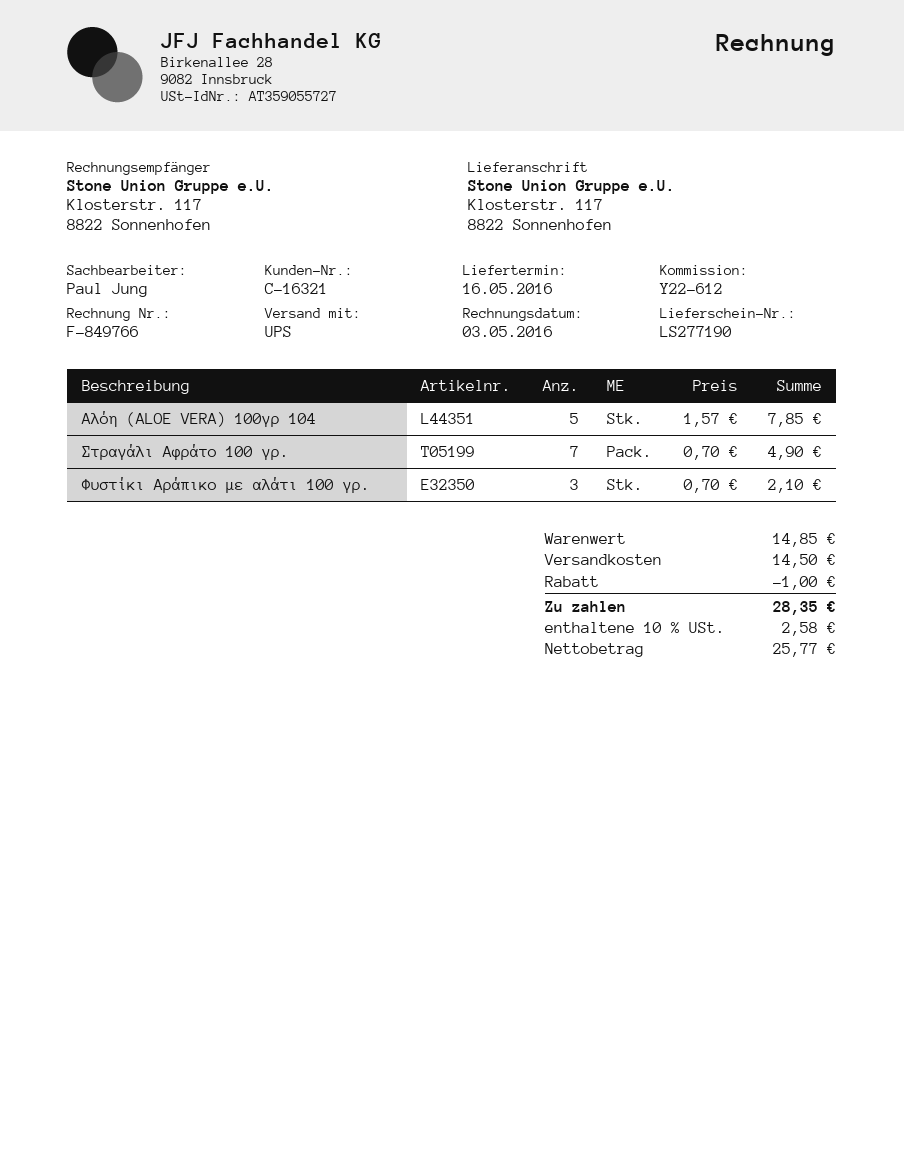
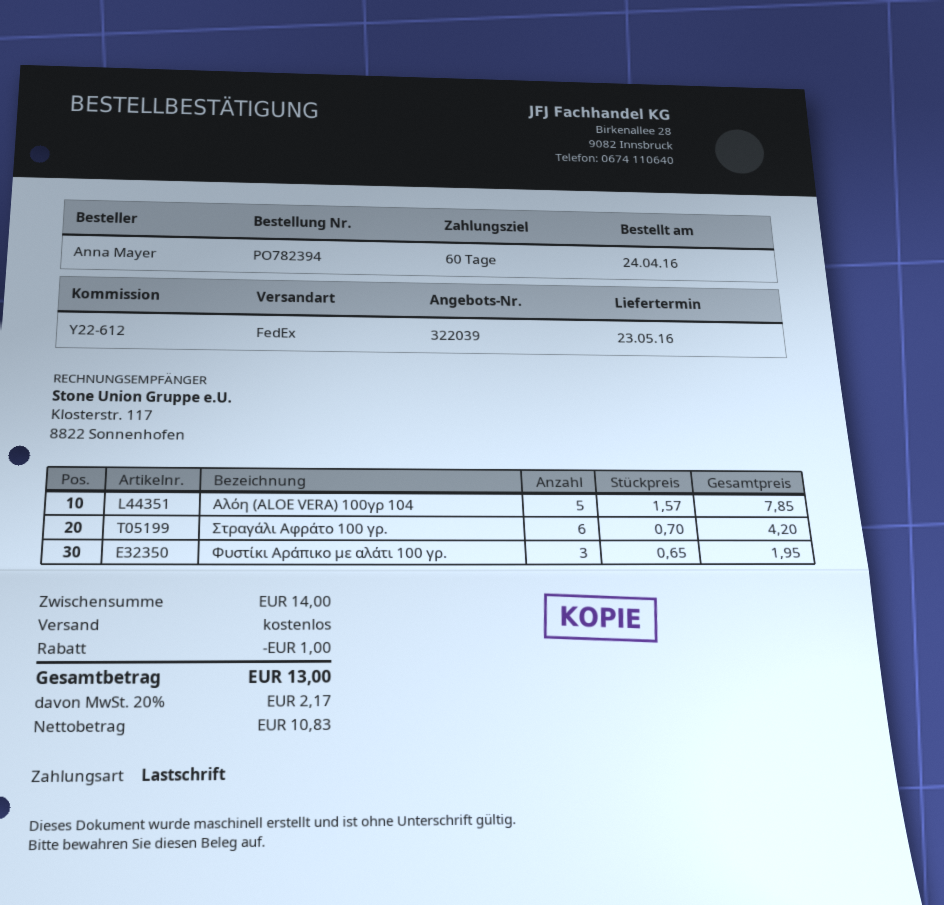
delivery date: 2016-05-16 -> 2016-05-23
shipping method: UPS -> FedEx
Στραγάλι Αφράτο 100 γρ.: 7 x 0.70 = 4.90 -> 6 x 0.70 = 4.20
Φυστίκι Αράπικο με αλάτι 100 γρ.: 3 x 0.70 = 2.10 -> 3 x 0.65 = 1.95
subtotal: 14.85 -> 14.00
shipping: 14.50 -> 0.00
net: 25.77 -> 10.83
tax: 10% = 2.58 -> 20% = 2.17
total: 28.35 -> 13.00

